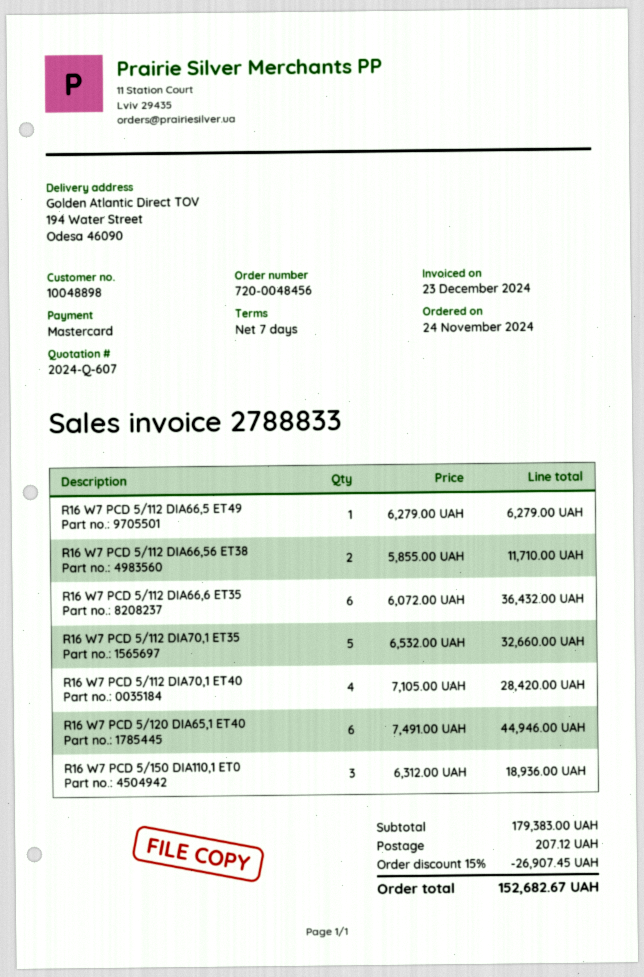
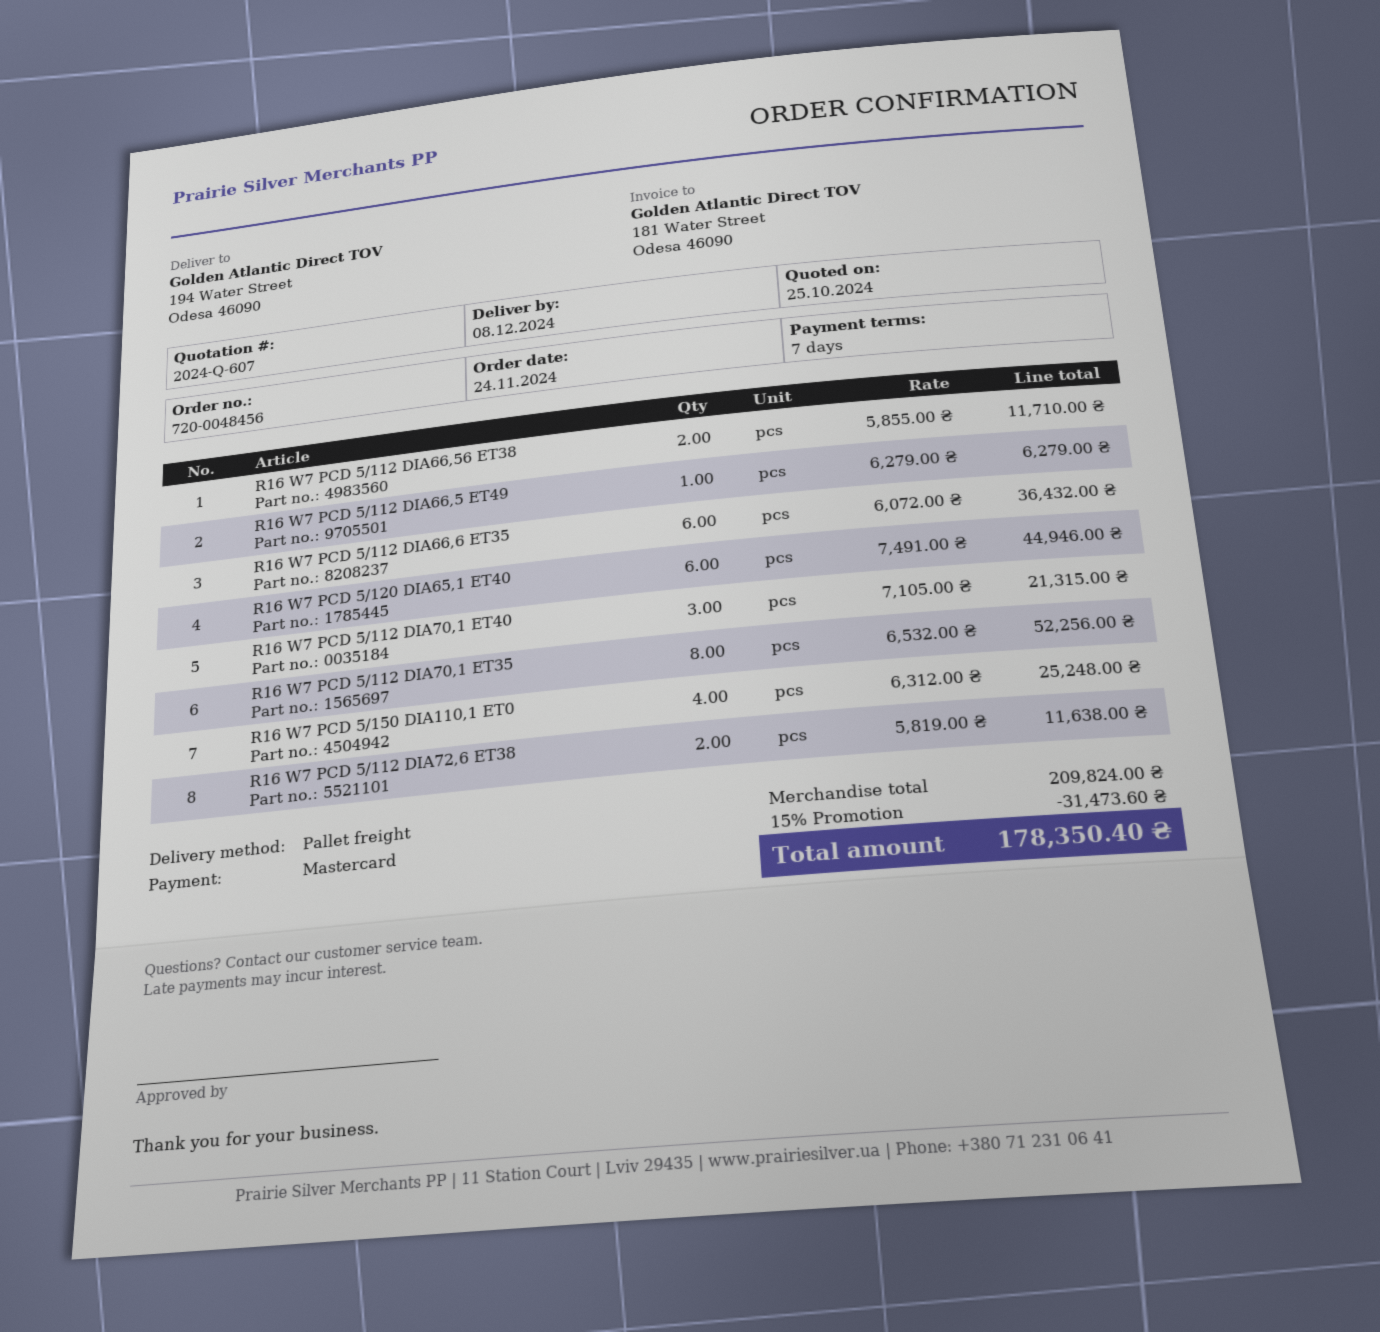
R16 W7 PCD 5/112 DIA70,1 ET35: 5 x 6532.00 = 32660.00 -> 8 x 6532.00 = 52256.00
R16 W7 PCD 5/112 DIA70,1 ET40: 4 x 7105.00 = 28420.00 -> 3 x 7105.00 = 21315.00
R16 W7 PCD 5/150 DIA110,1 ET0: 3 x 6312.00 = 18936.00 -> 4 x 6312.00 = 25248.00
R16 W7 PCD 5/112 DIA72,6 ET38: none -> 2 x 5819.00 = 11638.00
subtotal: 179383.00 -> 209824.00
discount: 15% = 26907.45 -> 15% = 31473.60
shipping: 207.12 -> none
total: 152682.67 -> 178350.40

